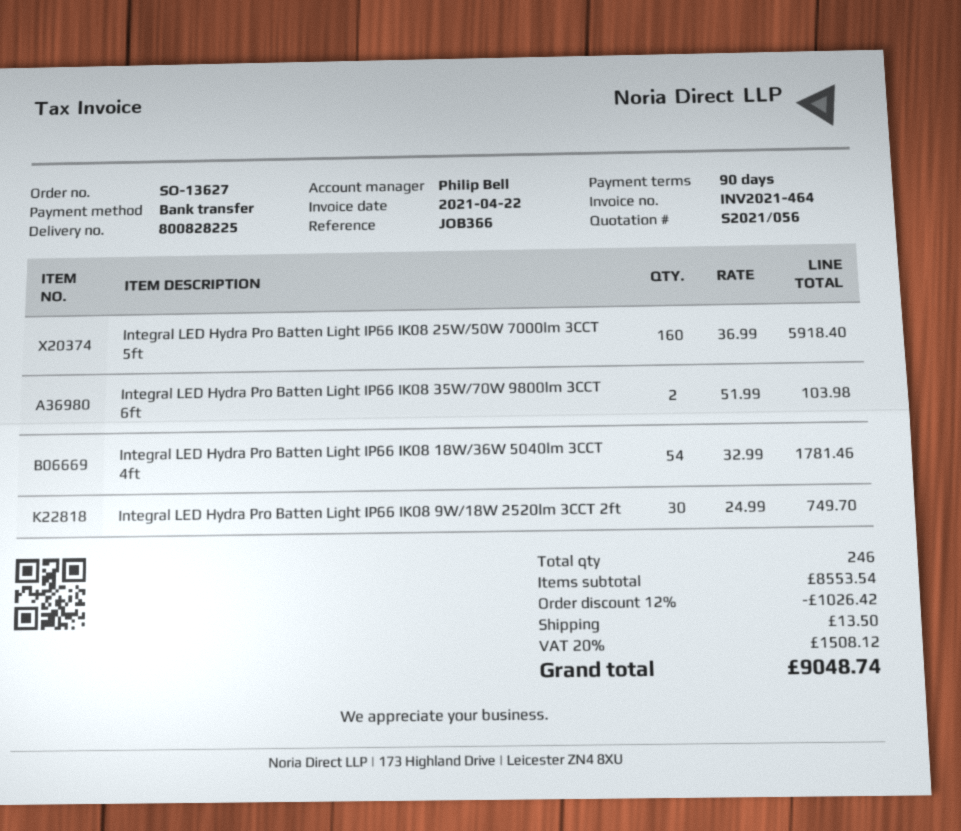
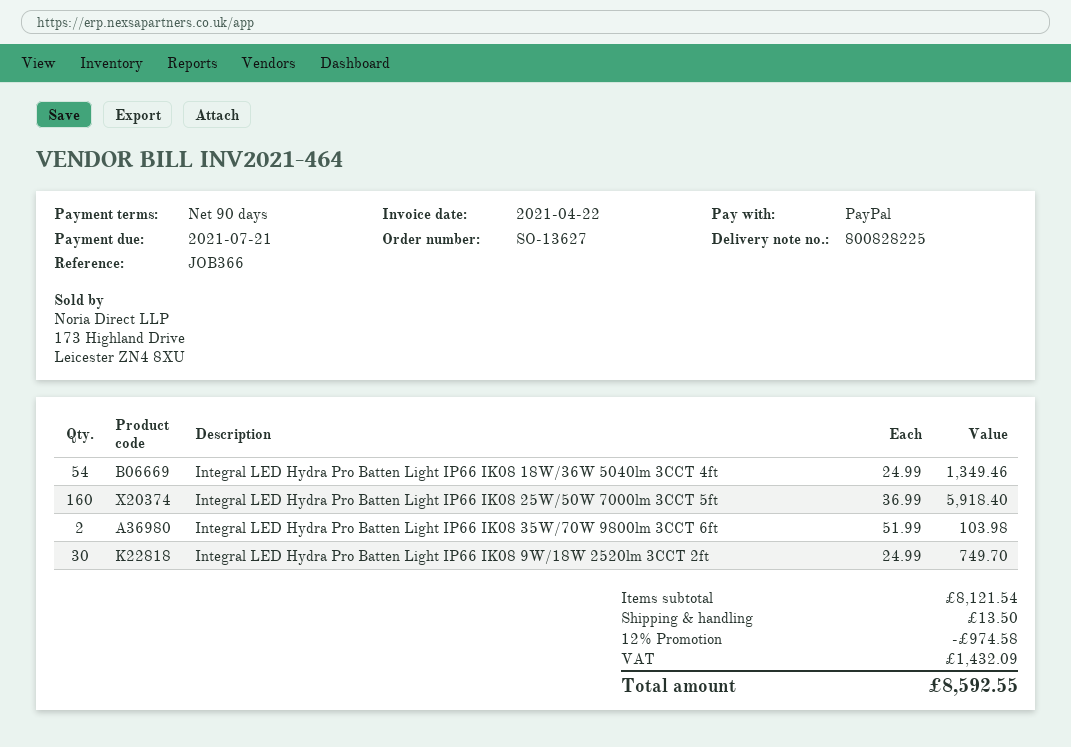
payment method: bank transfer -> PayPal
Integral LED Hydra Pro Batten Light IP66 IK08 18W/36W 5040lm 3CCT 4ft: 54 x 32.99 = 1781.46 -> 54 x 24.99 = 1349.46
subtotal: 8553.54 -> 8121.54
discount: 12% = 1026.42 -> 12% = 974.58
tax: 1508.12 -> 1432.09
total: 9048.74 -> 8592.55

